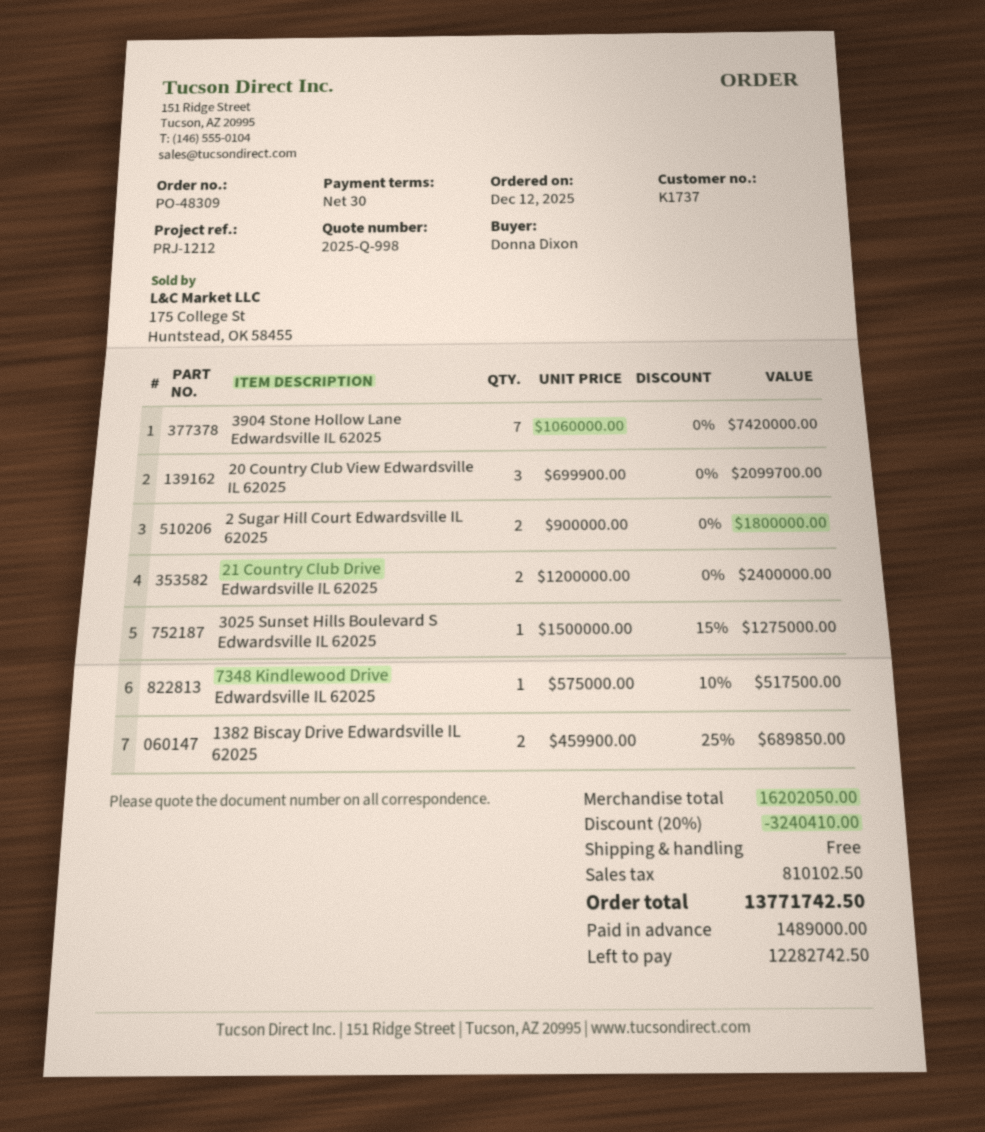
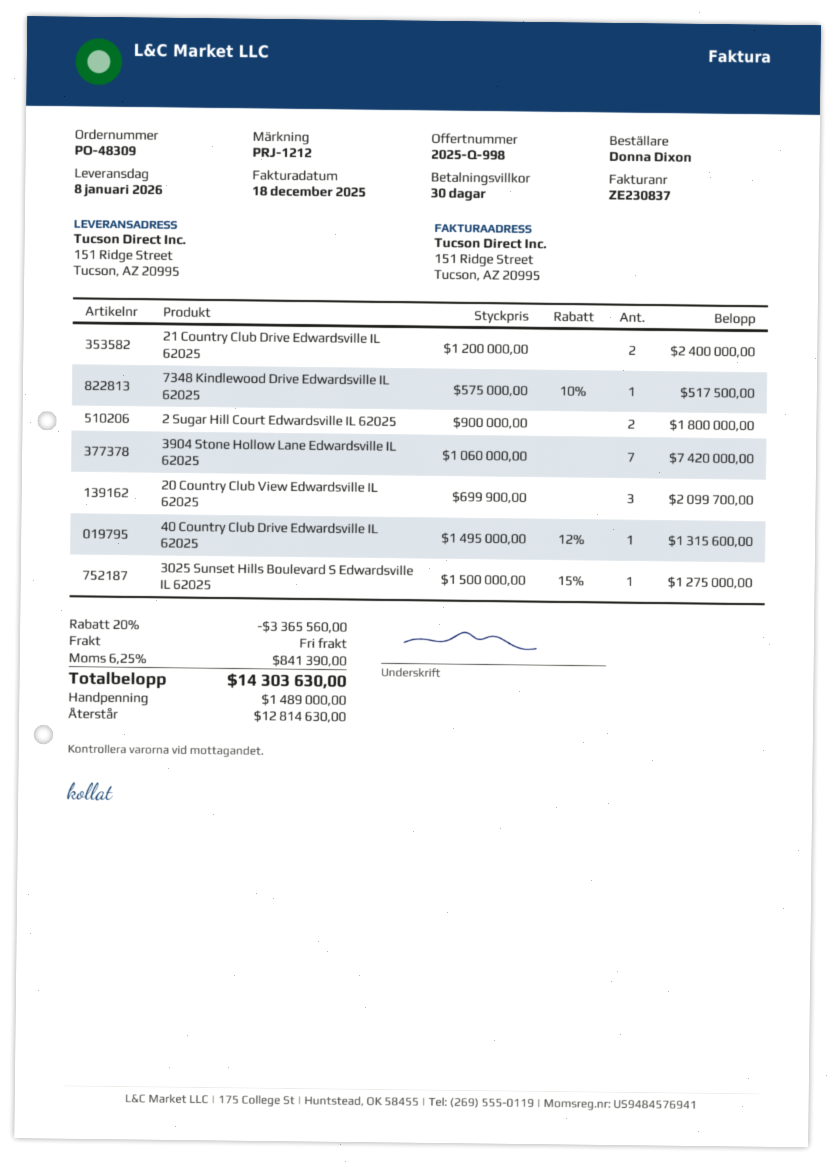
1382 Biscay Drive Edwardsville IL 62025: 2 x 459900.00 - 25% = 689850.00 -> none
40 Country Club Drive Edwardsville IL 62025: none -> 1 x 1495000.00 - 12% = 1315600.00
discount: 20% = 3240410.00 -> 20% = 3365560.00
tax: 810102.50 -> 841390.00
total: 13771742.50 -> 14303630.00
balance: 12282742.50 -> 12814630.00

